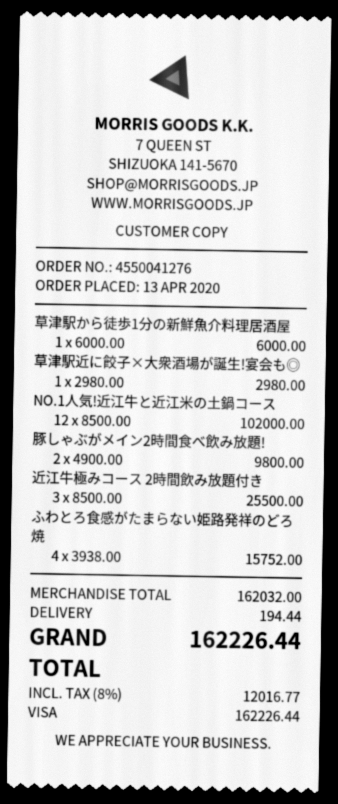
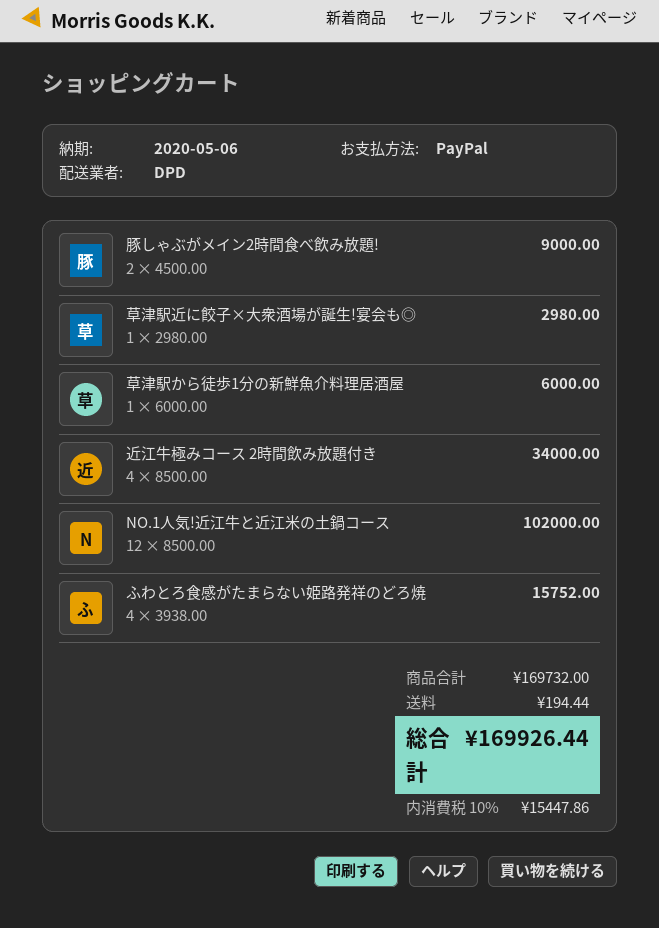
payment method: Visa -> PayPal
豚しゃぶがメイン2時間食べ飲み放題!: 2 x 4900.00 = 9800.00 -> 2 x 4500.00 = 9000.00
近江牛極みコース 2時間飲み放題付き: 3 x 8500.00 = 25500.00 -> 4 x 8500.00 = 34000.00
subtotal: 162032.00 -> 169732.00
tax: 8% = 12016.77 -> 10% = 15447.86
total: 162226.44 -> 169926.44

